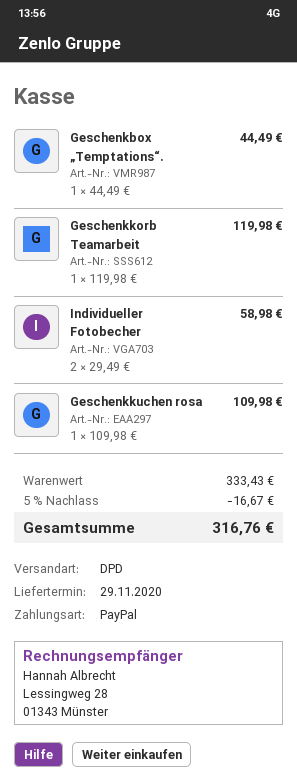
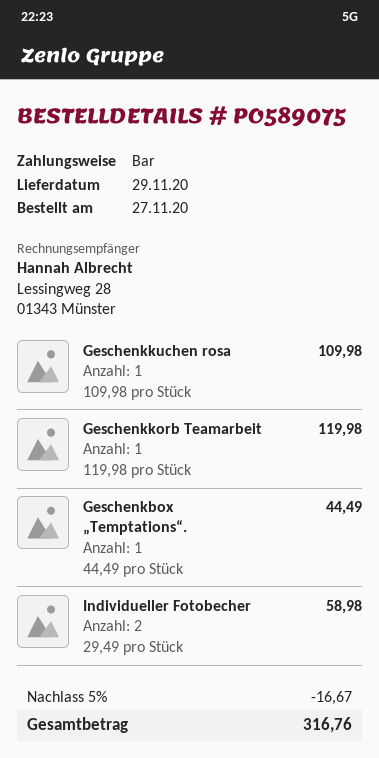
payment method: PayPal -> cash

